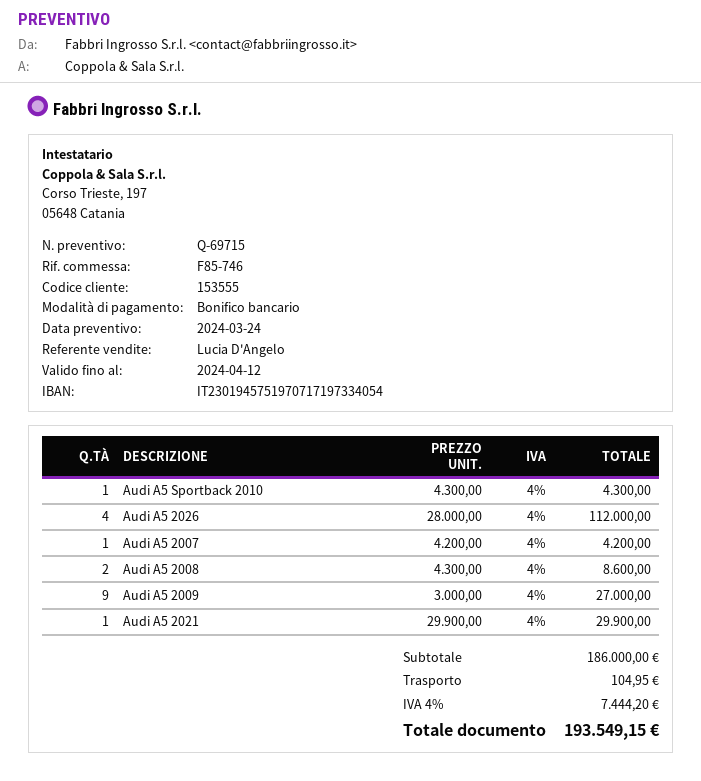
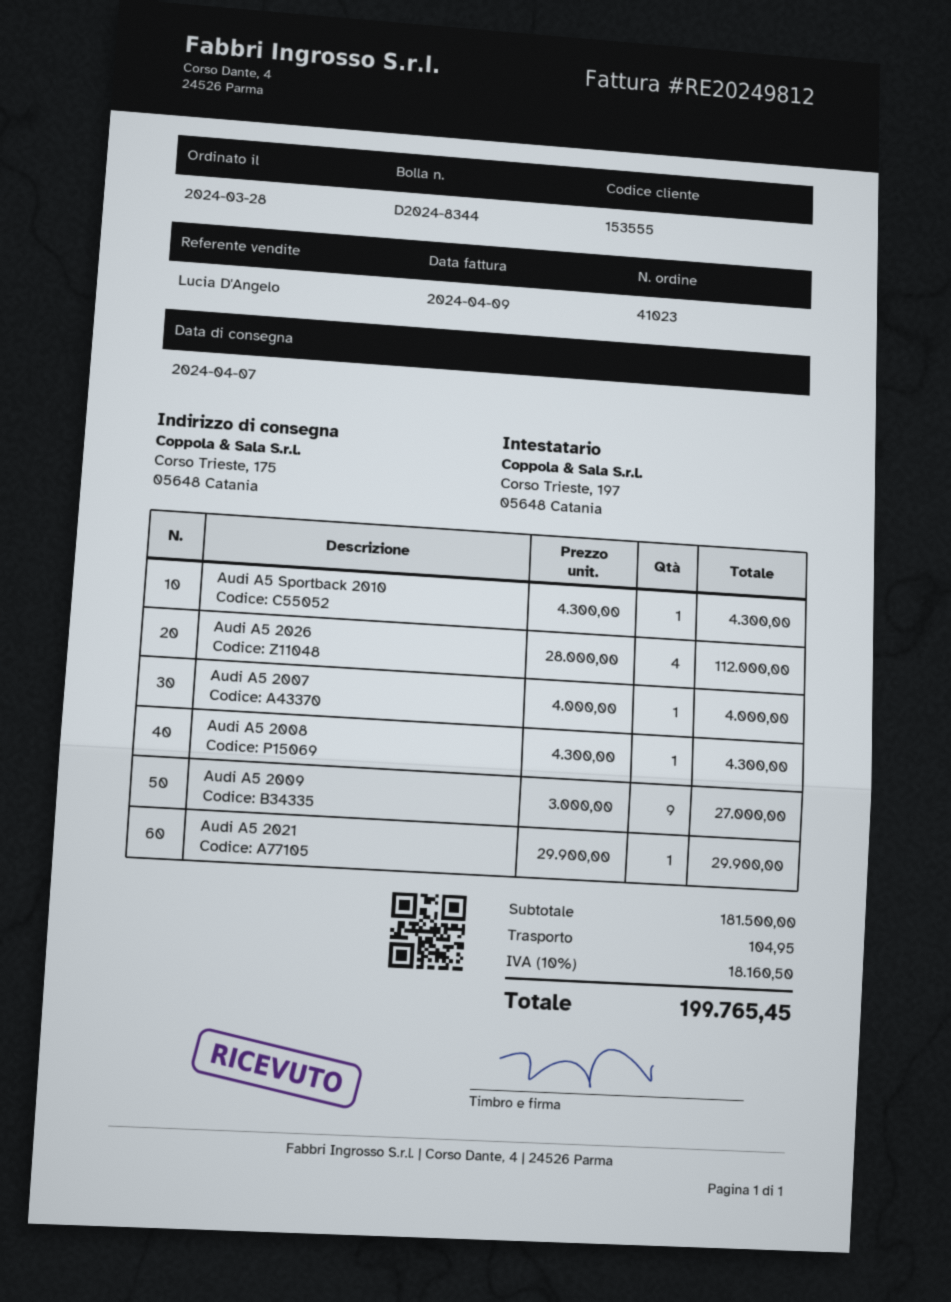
Audi A5 2007: 1 x 4200.00 = 4200.00 -> 1 x 4000.00 = 4000.00
Audi A5 2008: 2 x 4300.00 = 8600.00 -> 1 x 4300.00 = 4300.00
subtotal: 186000.00 -> 181500.00
tax: 4% = 7444.20 -> 10% = 18160.50
total: 193549.15 -> 199765.45

